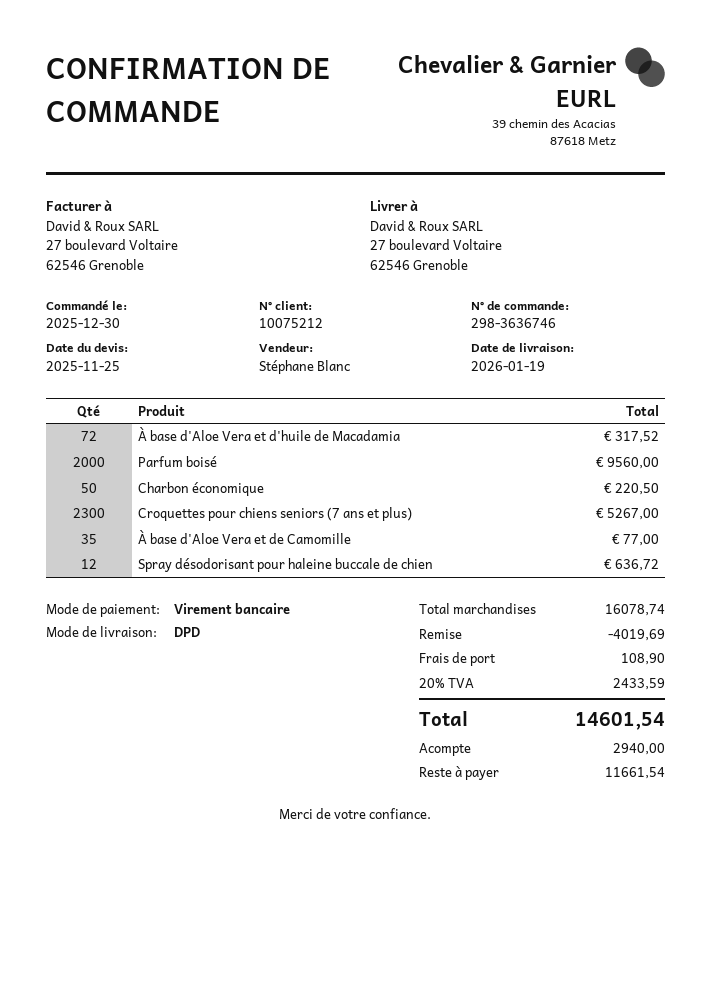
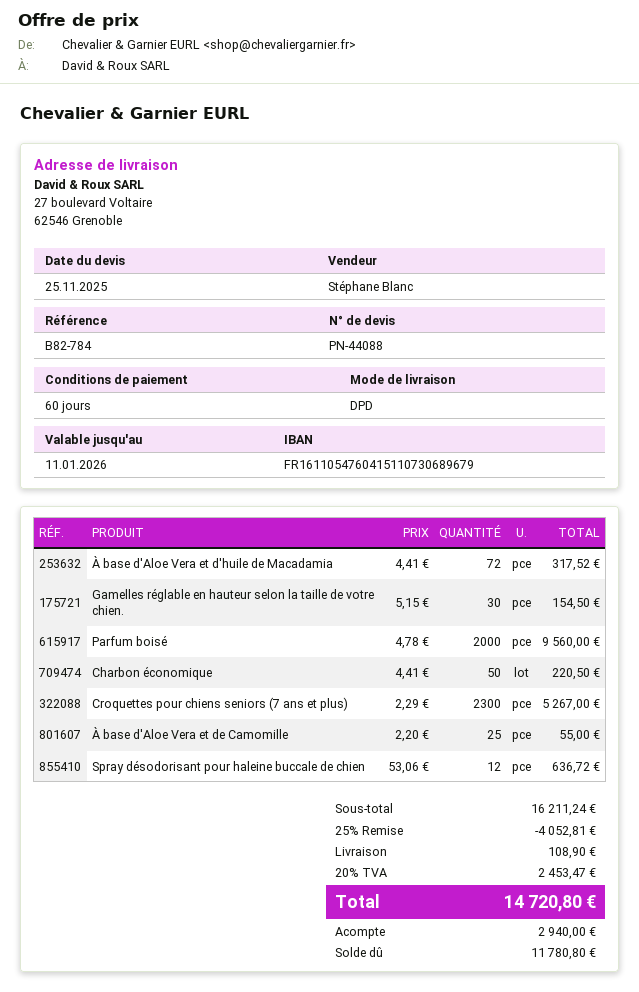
À base d'Aloe Vera et de Camomille: 35 for 77.00 -> 25 for 55.00
Gamelles réglable en hauteur selon la taille de votre chien.: none -> 30 for 154.50
subtotal: 16078.74 -> 16211.24
discount: 4019.69 -> 4052.81
tax: 20% = 2433.59 -> 20% = 2453.47
total: 14601.54 -> 14720.80
balance: 11661.54 -> 11780.80

